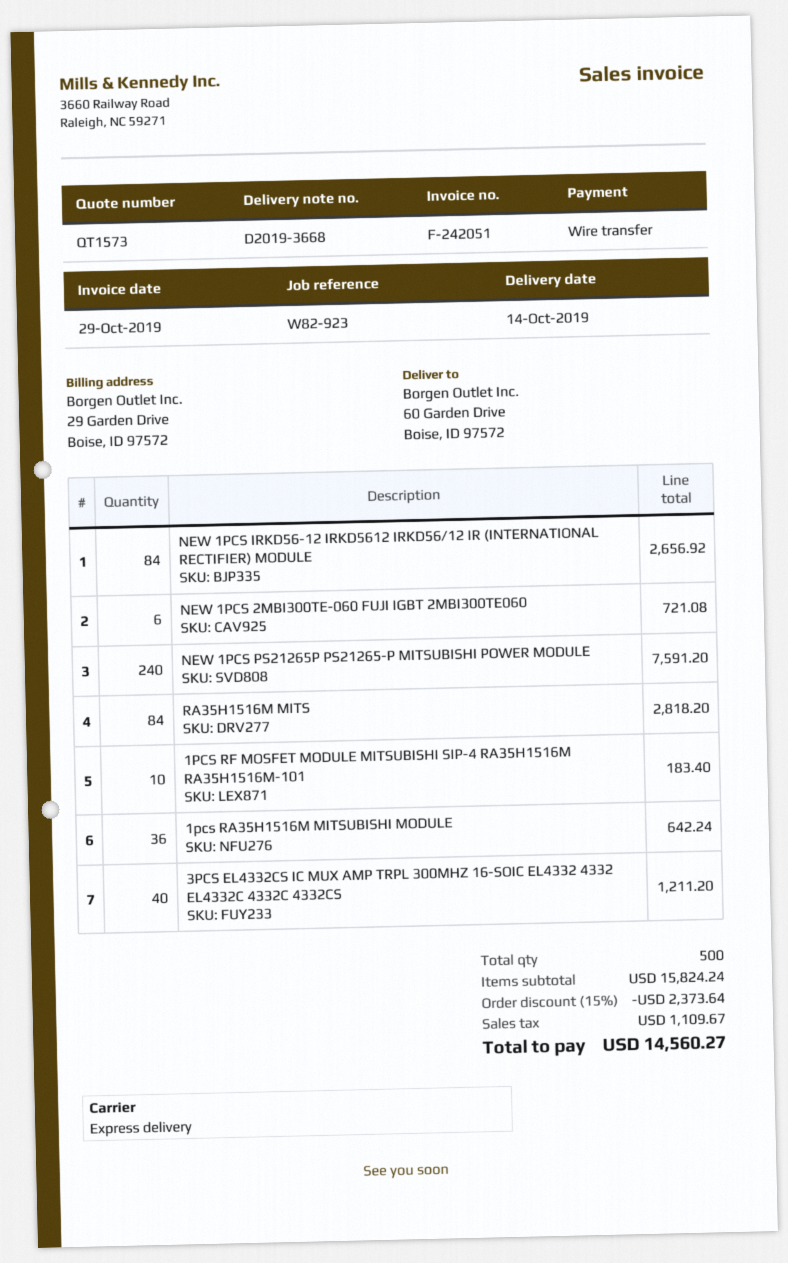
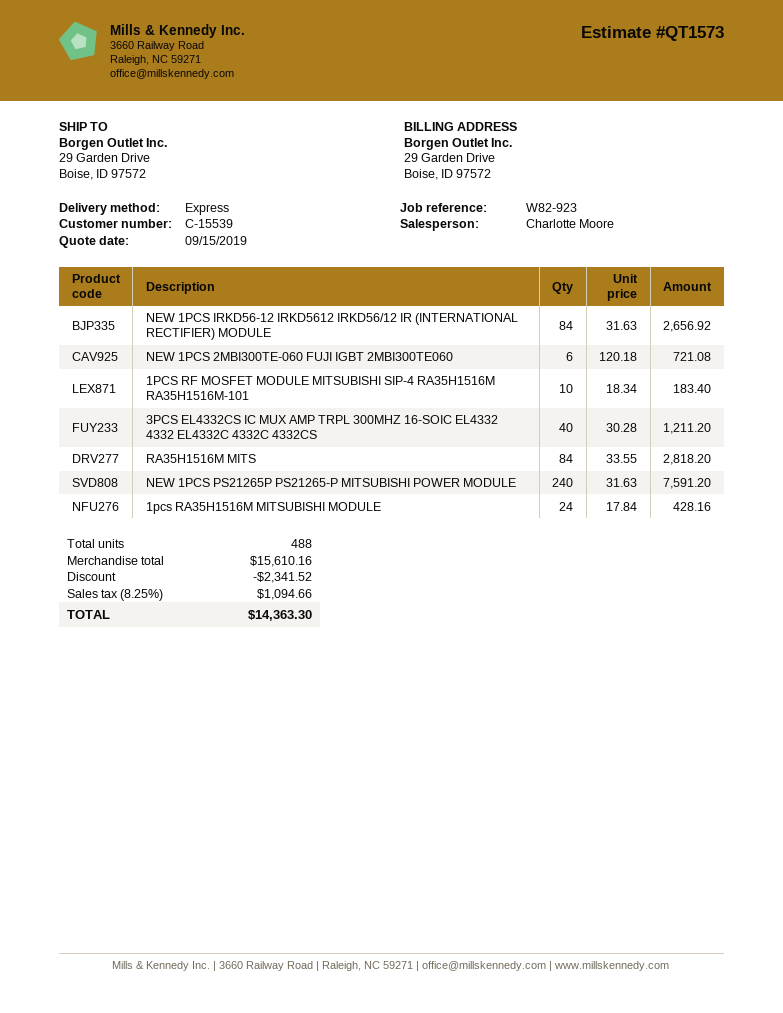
ship to: 60 Garden Drive, Boise, ID 97572 -> 29 Garden Drive, Boise, ID 97572
1pcs RA35H1516M MITSUBISHI MODULE: 36 for 642.24 -> 24 for 428.16
total quantity: 500 -> 488
subtotal: 15824.24 -> 15610.16
discount: 2373.64 -> 2341.52
tax: 1109.67 -> 1094.66
total: 14560.27 -> 14363.30

